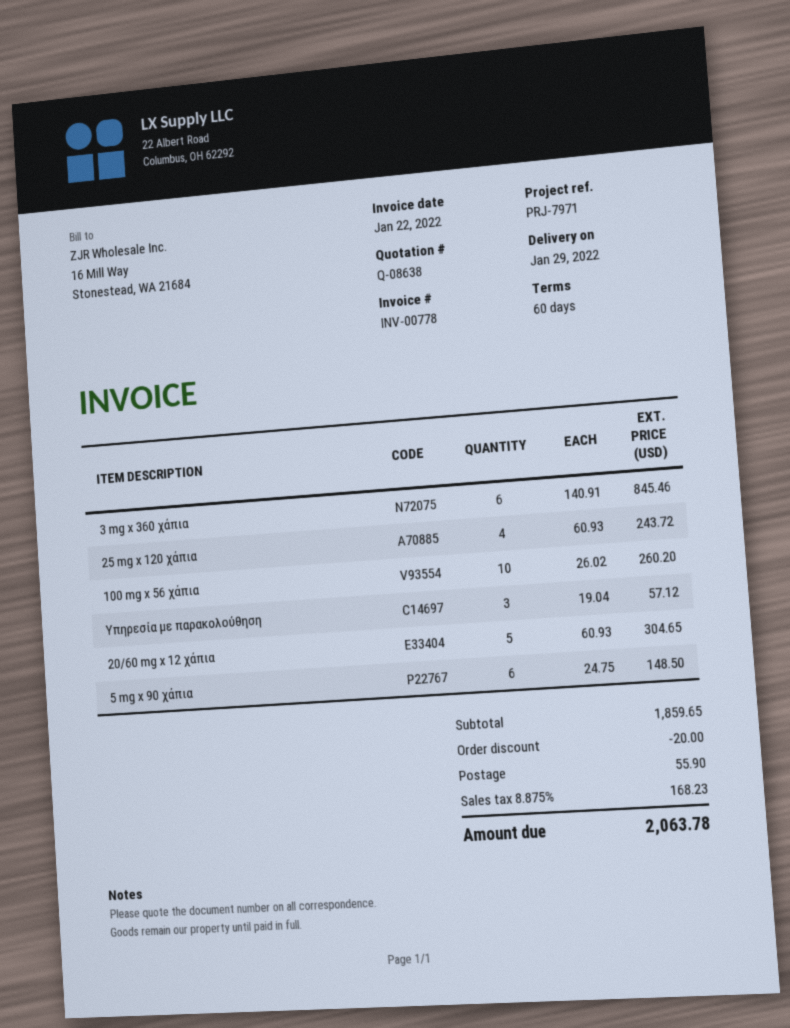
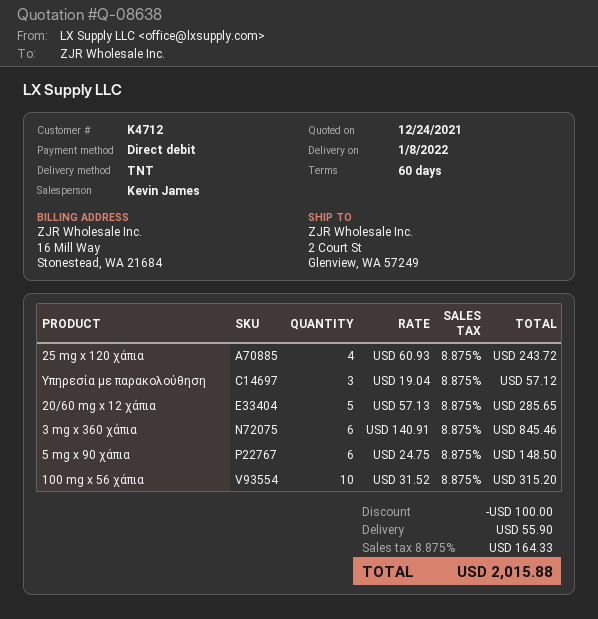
delivery date: 2022-01-29 -> 2022-01-08
100 mg x 56 χάπια: 10 x 26.02 = 260.20 -> 10 x 31.52 = 315.20
20/60 mg x 12 χάπια: 5 x 60.93 = 304.65 -> 5 x 57.13 = 285.65
discount: 20.00 -> 100.00
tax: 8.875% = 168.23 -> 8.875% = 164.33
total: 2063.78 -> 2015.88

